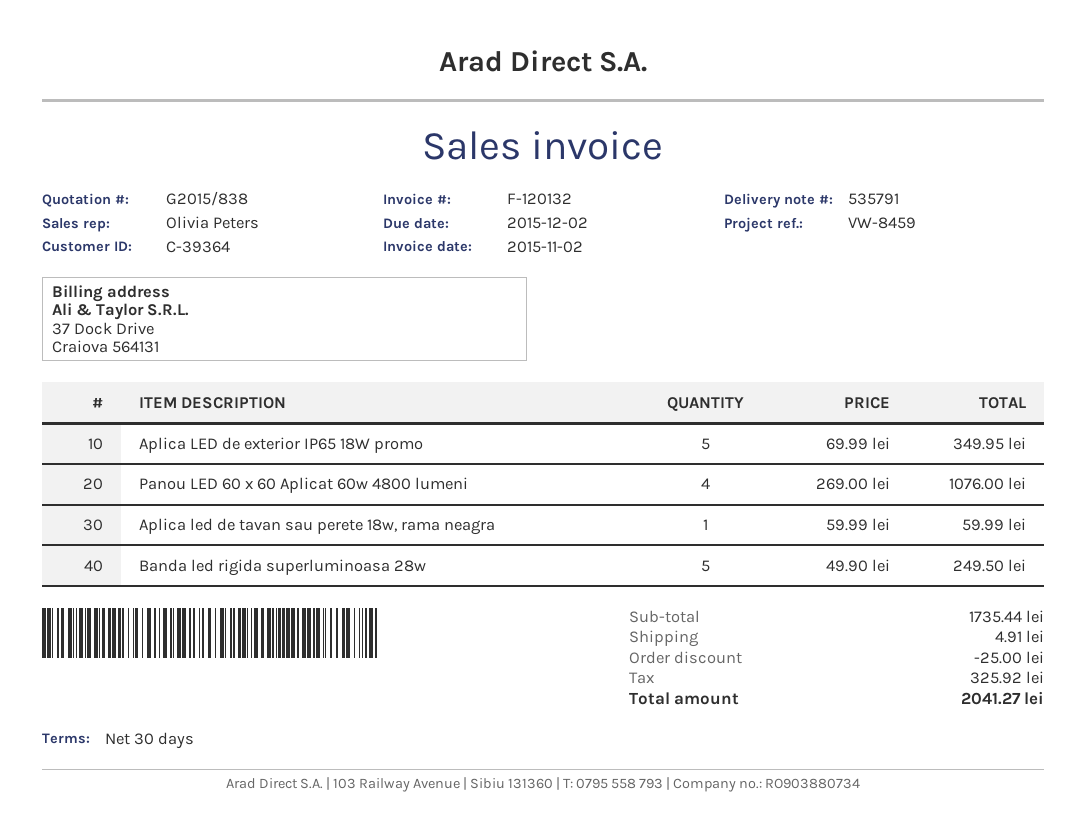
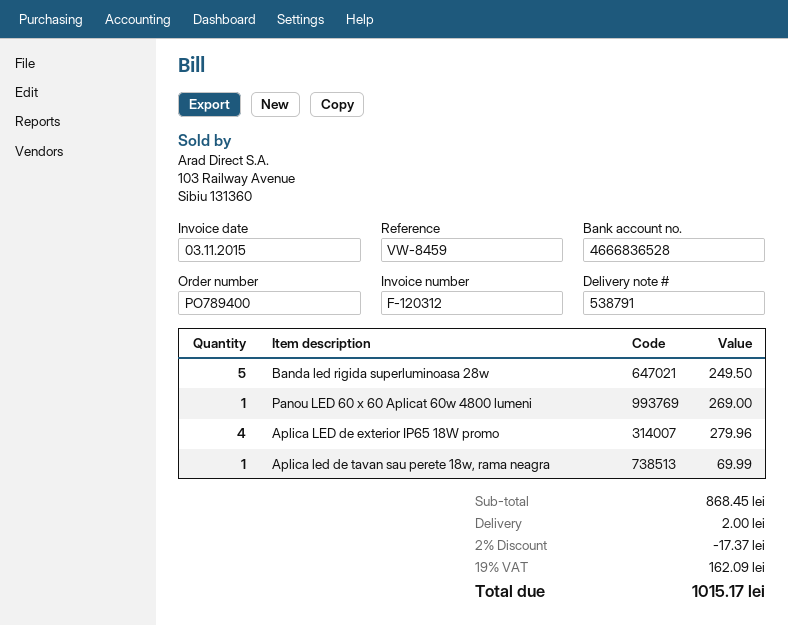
delivery note number: 535791 -> 538791
invoice number: F-120132 -> F-120312
invoice date: 2015-11-02 -> 2015-11-03
Aplica LED de exterior IP65 18W promo: 5 for 349.95 -> 4 for 279.96
Panou LED 60 x 60 Aplicat 60w 4800 lumeni: 4 for 1076.00 -> 1 for 269.00
Aplica led de tavan sau perete 18w, rama neagra: 1 for 59.99 -> 1 for 69.99
subtotal: 1735.44 -> 868.45
discount: 25.00 -> 17.37
shipping: 4.91 -> 2.00
tax: 325.92 -> 162.09
total: 2041.27 -> 1015.17

